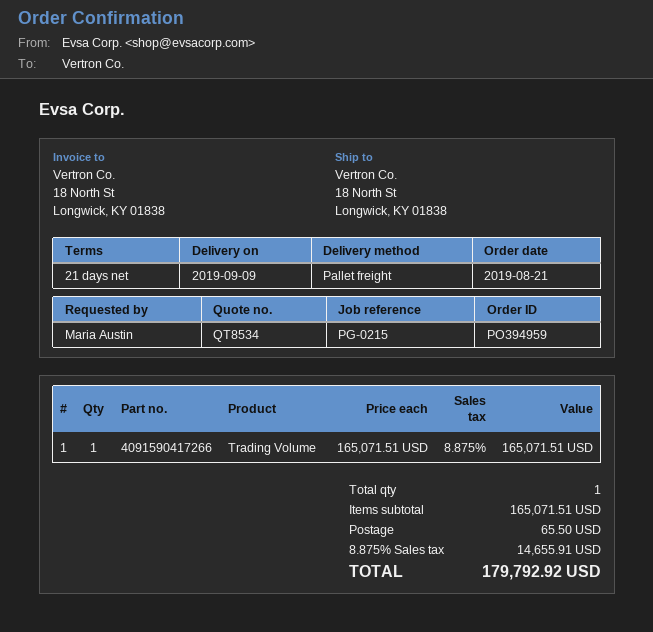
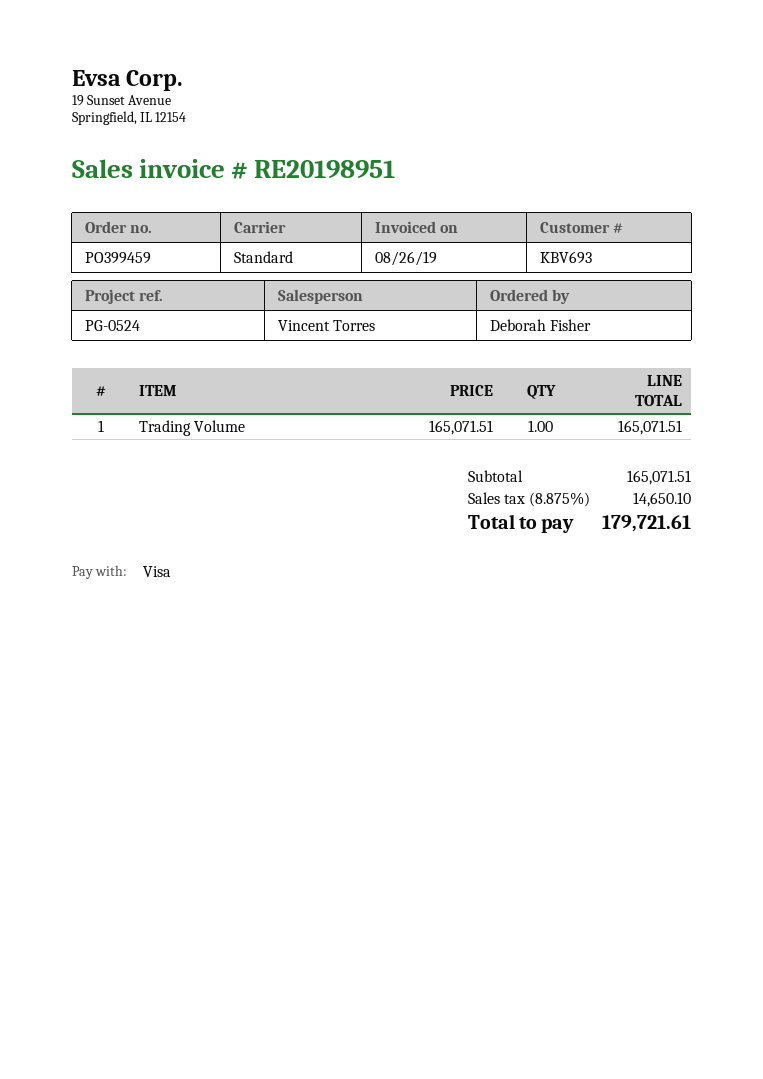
order number: PO394959 -> PO399459
reference: PG-0215 -> PG-0524
ordered by: Maria Austin -> Deborah Fisher
shipping method: pallet freight -> standard
shipping: 65.50 -> none
tax: 8.875% = 14655.91 -> 8.875% = 14650.10
total: 179792.92 -> 179721.61

